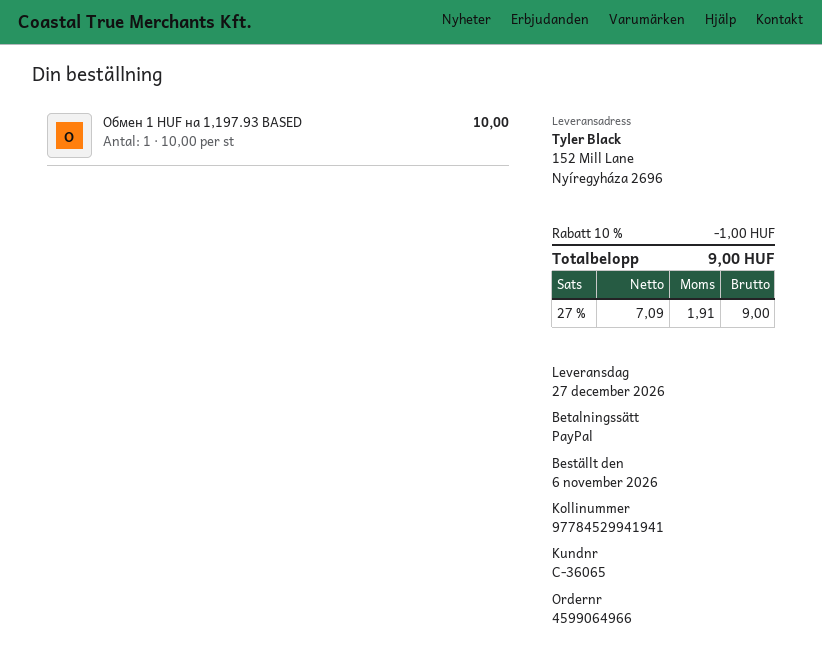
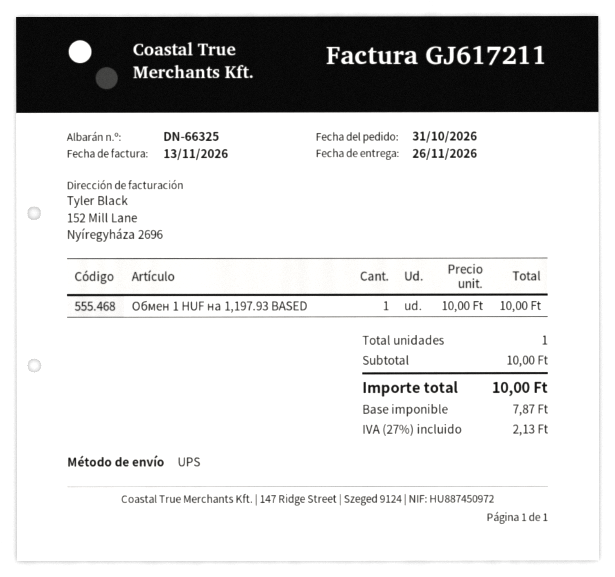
order date: 2026-11-06 -> 2026-10-31
delivery date: 2026-12-27 -> 2026-11-26
discount: 10% = 1.00 -> none
net: 7.09 -> 7.87
tax: 27% = 1.91 -> 27% = 2.13
total: 9.00 -> 10.00

